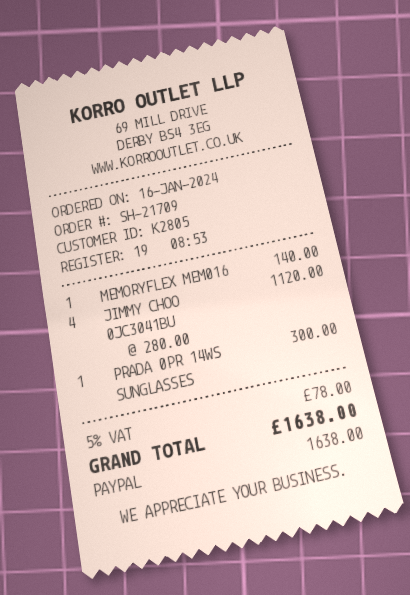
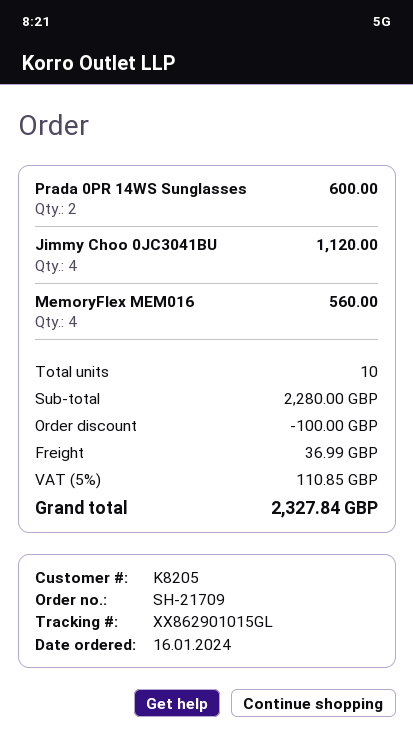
customer number: K2805 -> K8205
MEMORYFLEX MEM016: 1 for 140.00 -> 4 for 560.00
PRADA 0PR 14WS SUNGLASSES: 1 for 300.00 -> 2 for 600.00
discount: none -> 100.00
shipping: none -> 36.99
tax: 5% = 78.00 -> 5% = 110.85
total: 1638.00 -> 2327.84

